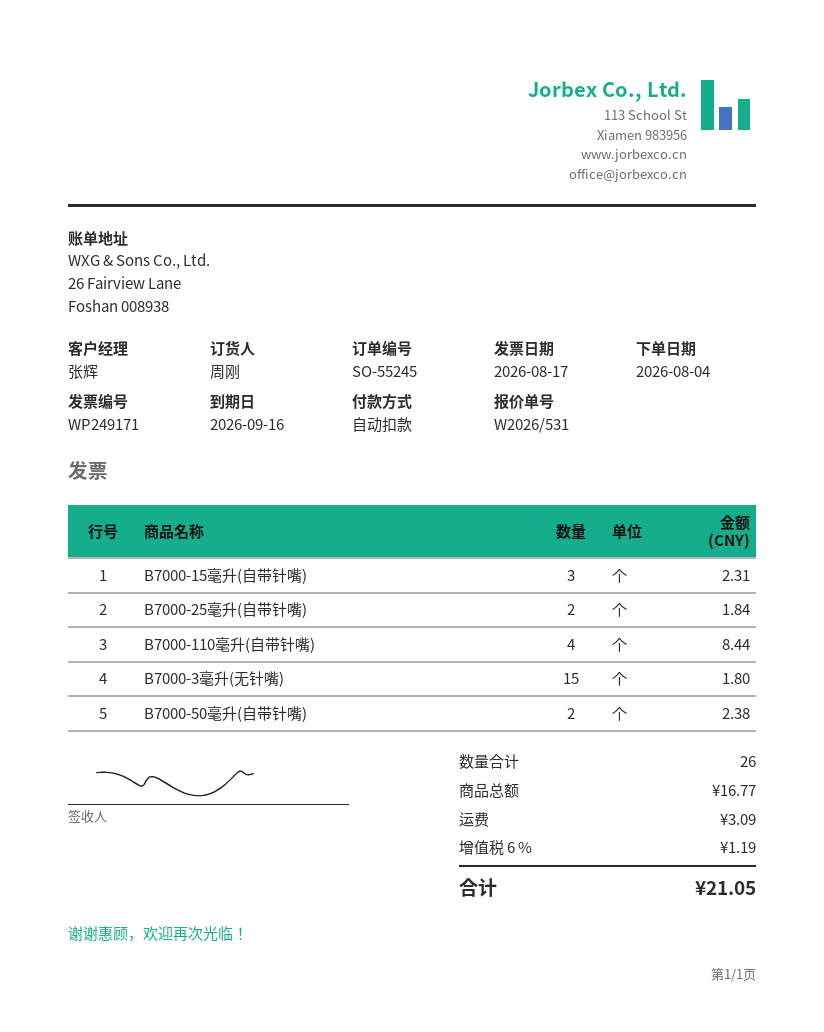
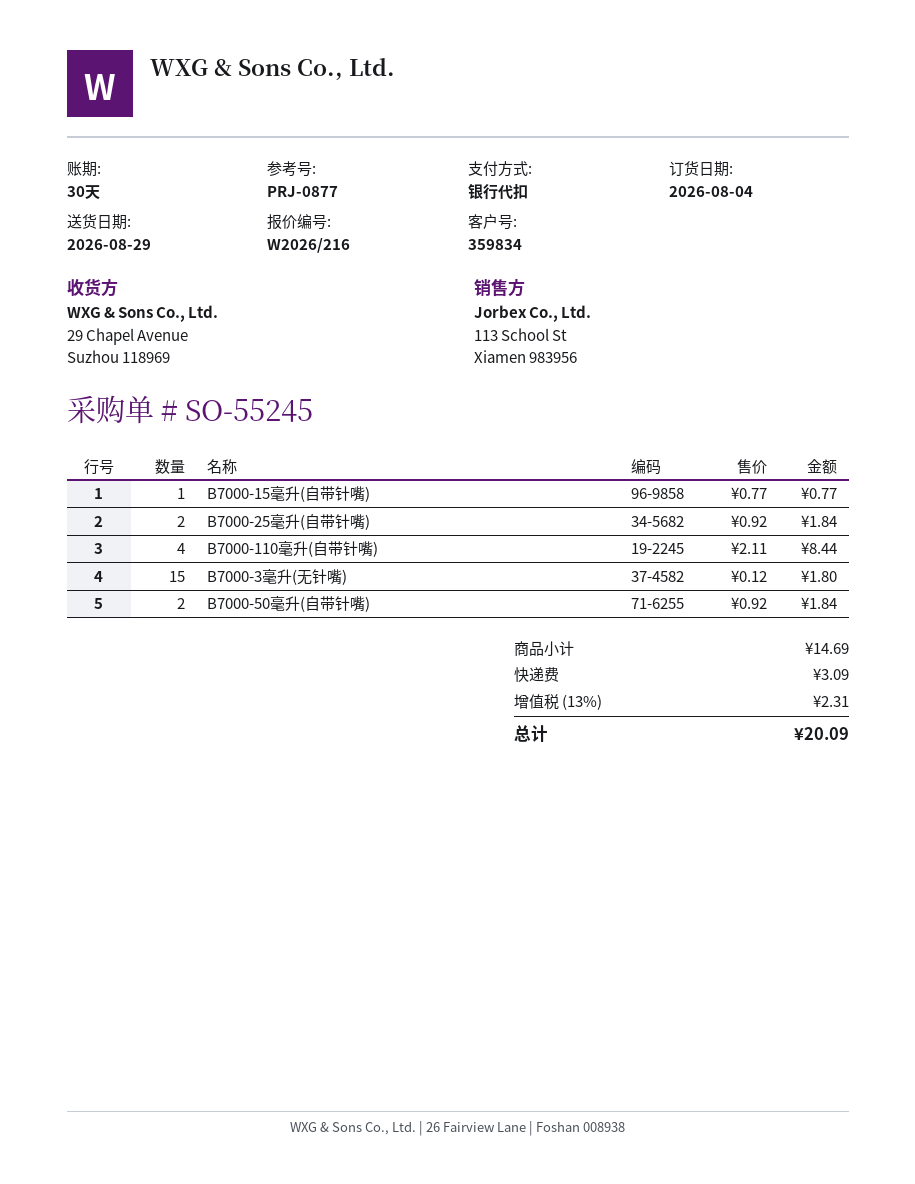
quote number: W2026/531 -> W2026/216
B7000-15毫升(自带针嘴): 3 for 2.31 -> 1 for 0.77
B7000-50毫升(自带针嘴): 2 for 2.38 -> 2 for 1.84
subtotal: 16.77 -> 14.69
tax: 6% = 1.19 -> 13% = 2.31
total: 21.05 -> 20.09

